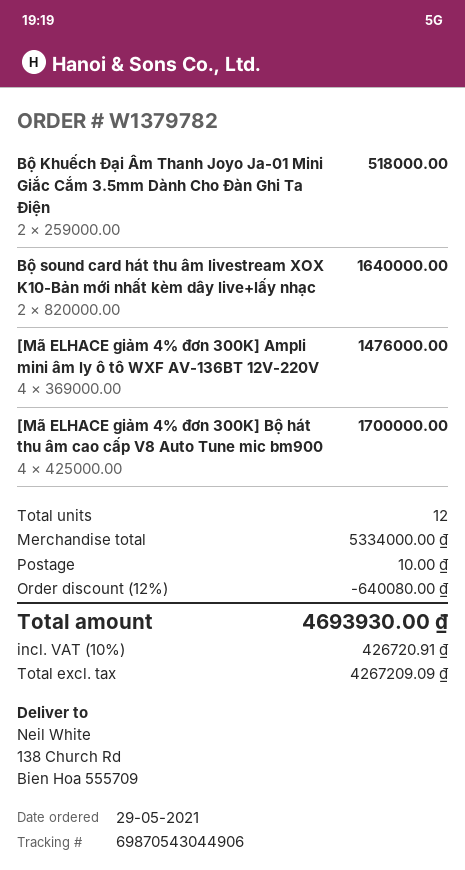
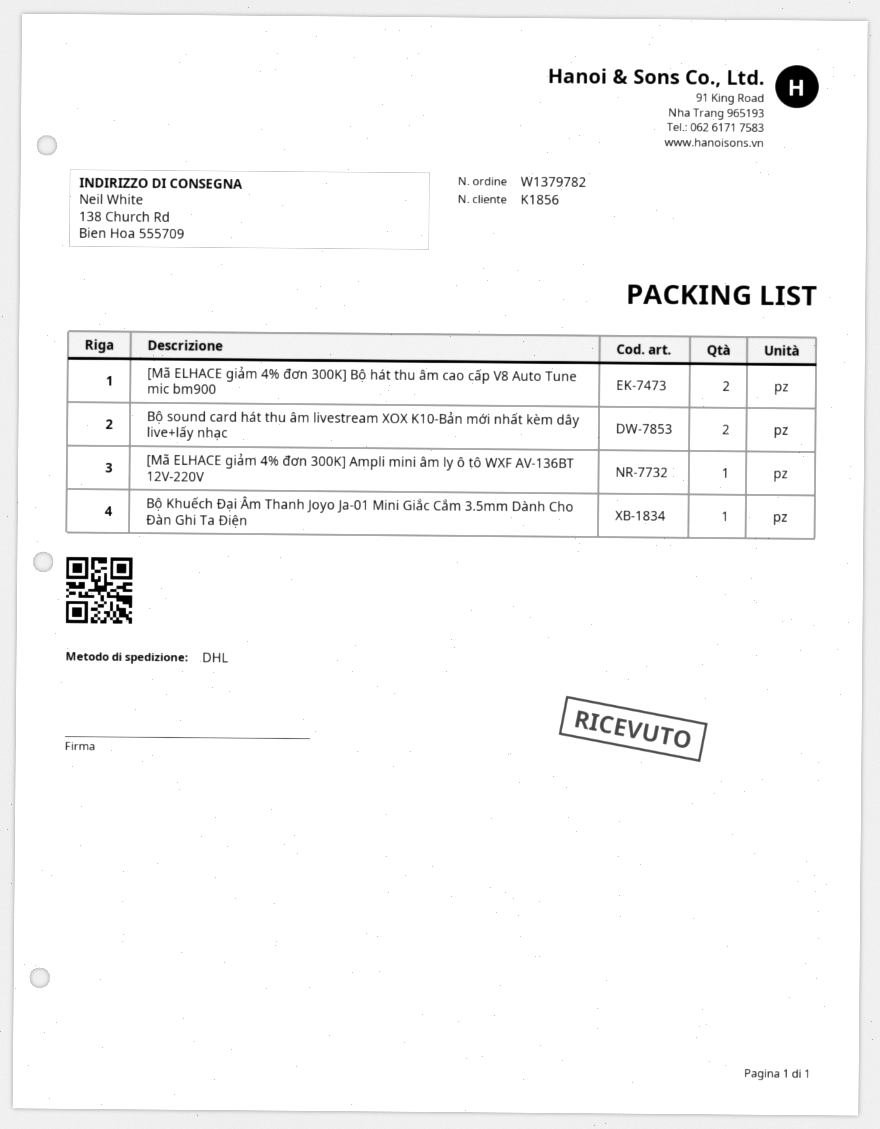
Bộ Khuếch Đại Âm Thanh Joyo Ja-01 Mini Giắc Cắm 3.5mm Dành Cho Đàn Ghi Ta Điện: 2 -> 1
[Mã ELHACE giảm 4% đơn 300K] Ampli mini âm ly ô tô WXF AV-136BT 12V-220V: 4 -> 1
[Mã ELHACE giảm 4% đơn 300K] Bộ hát thu âm cao cấp V8 Auto Tune mic bm900: 4 -> 2

